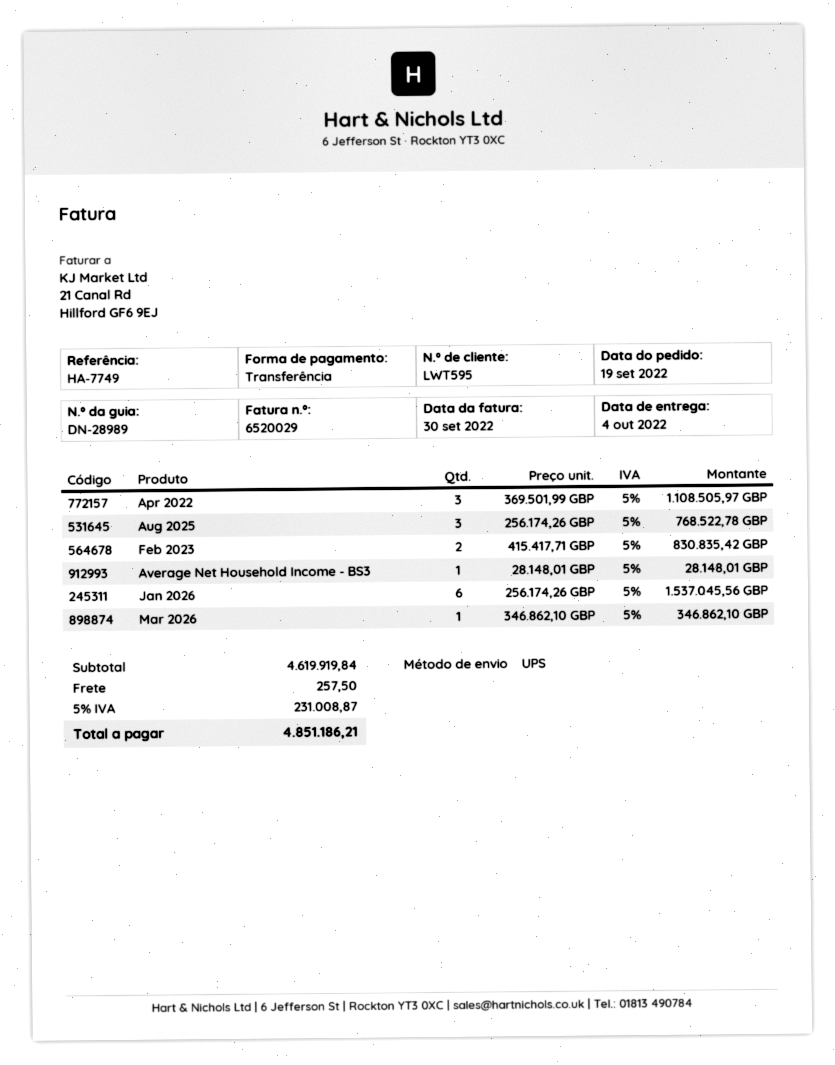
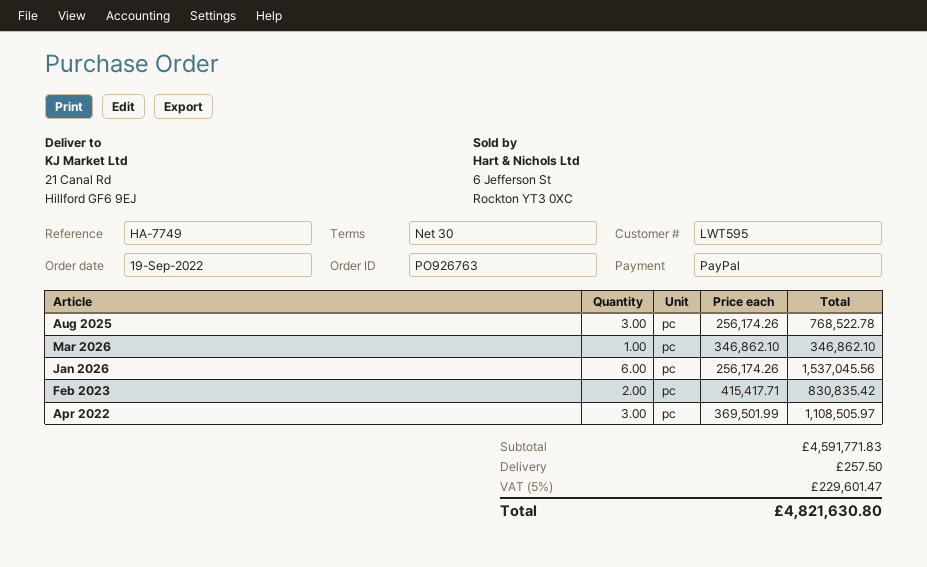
payment method: bank transfer -> PayPal
Average Net Household Income - BS3: 1 x 28148.01 = 28148.01 -> none
subtotal: 4619919.84 -> 4591771.83
tax: 5% = 231008.87 -> 5% = 229601.47
total: 4851186.21 -> 4821630.80

